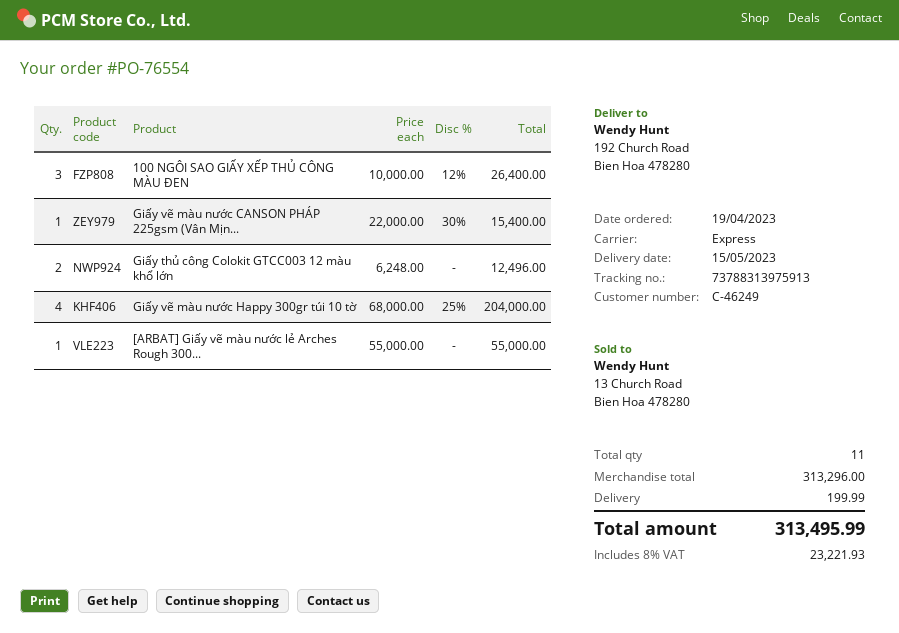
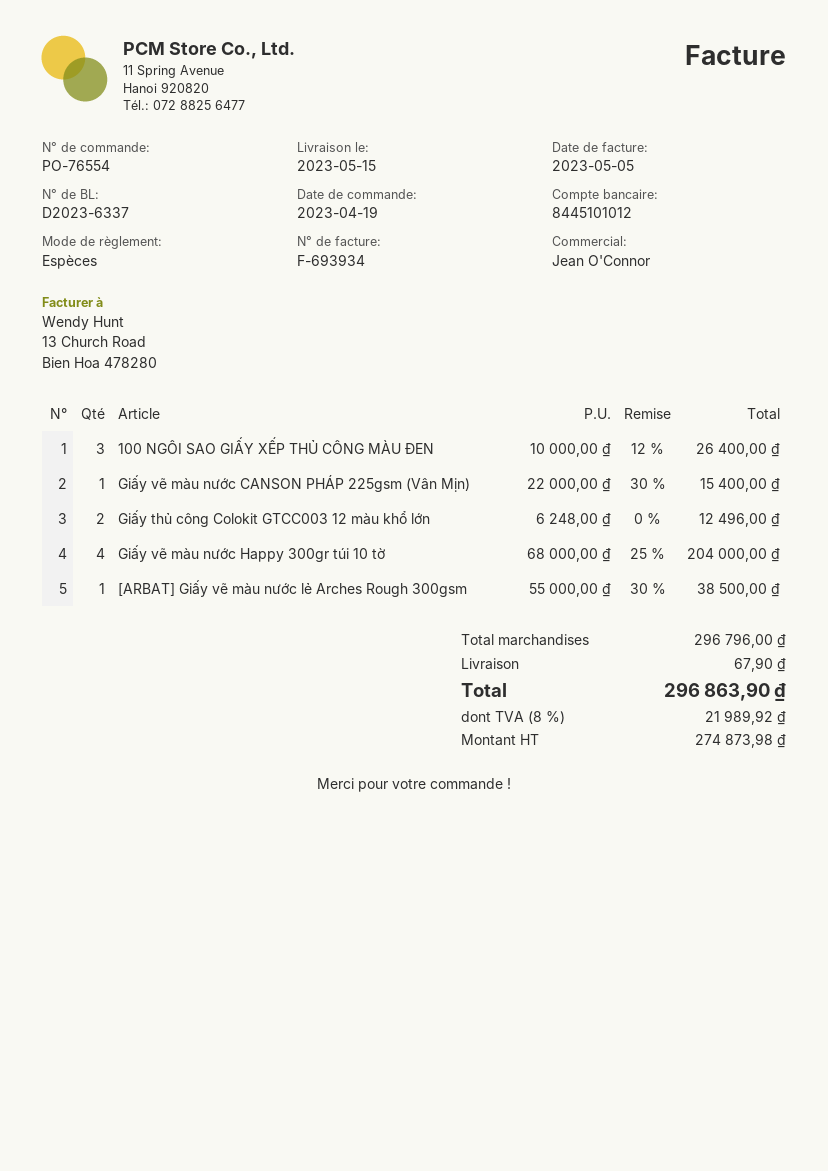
[ARBAT] Giấy vẽ màu nước lẻ Arches Rough 300...: 1 x 55000.00 = 55000.00 -> 1 x 55000.00 - 30% = 38500.00
subtotal: 313296.00 -> 296796.00
shipping: 199.99 -> 67.90
tax: 8% = 23221.93 -> 8% = 21989.92
total: 313495.99 -> 296863.90

